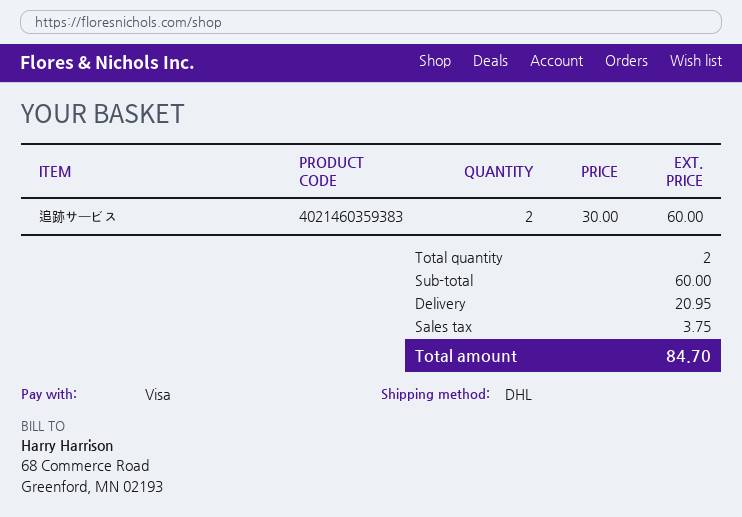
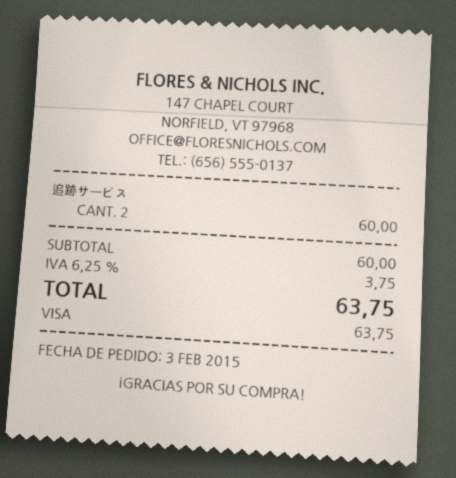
shipping: 20.95 -> none
total: 84.70 -> 63.75

